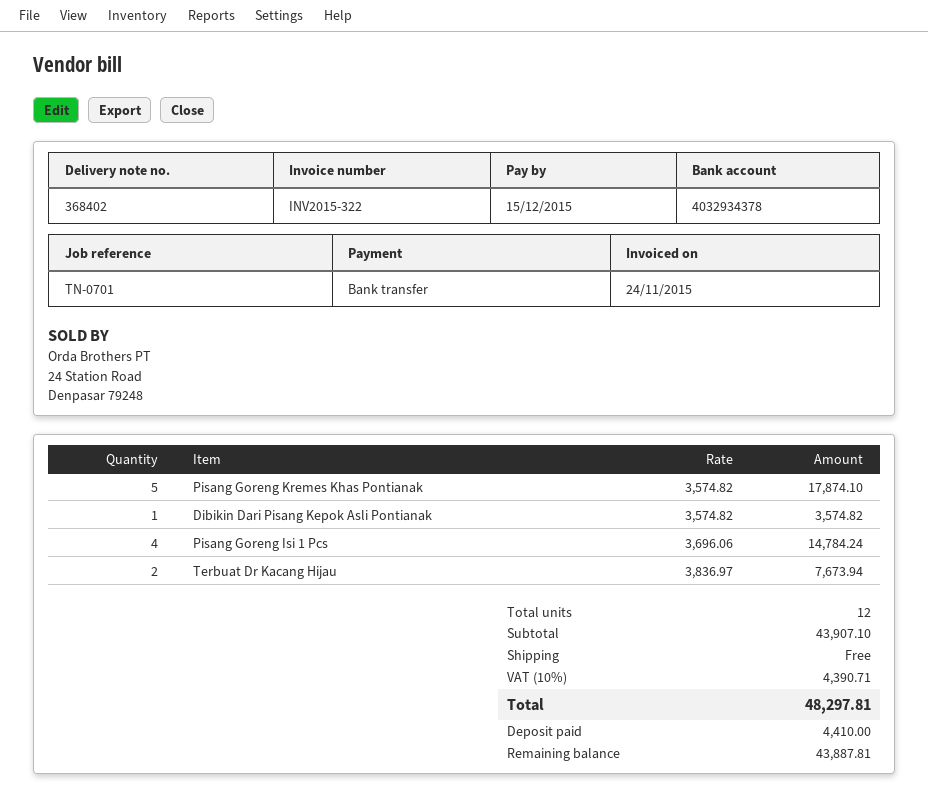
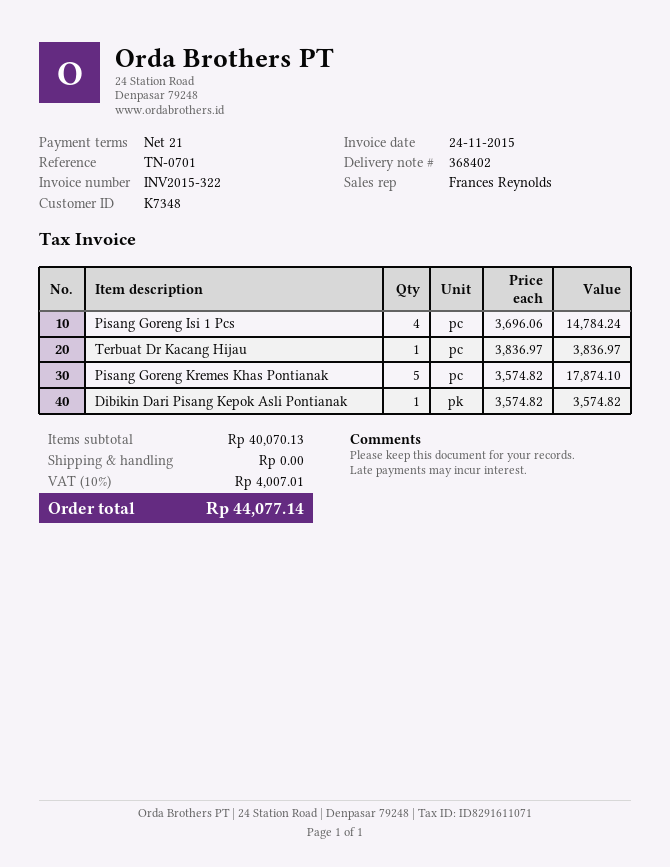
Terbuat Dr Kacang Hijau: 2 x 3836.97 = 7673.94 -> 1 x 3836.97 = 3836.97
subtotal: 43907.10 -> 40070.13
tax: 10% = 4390.71 -> 10% = 4007.01
total: 48297.81 -> 44077.14

